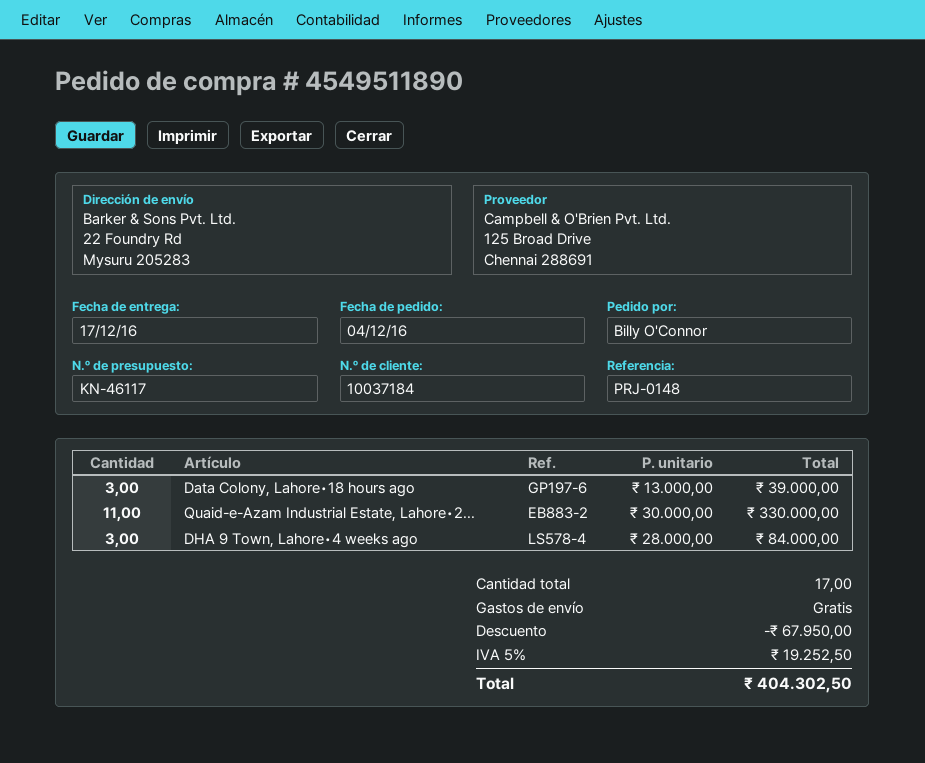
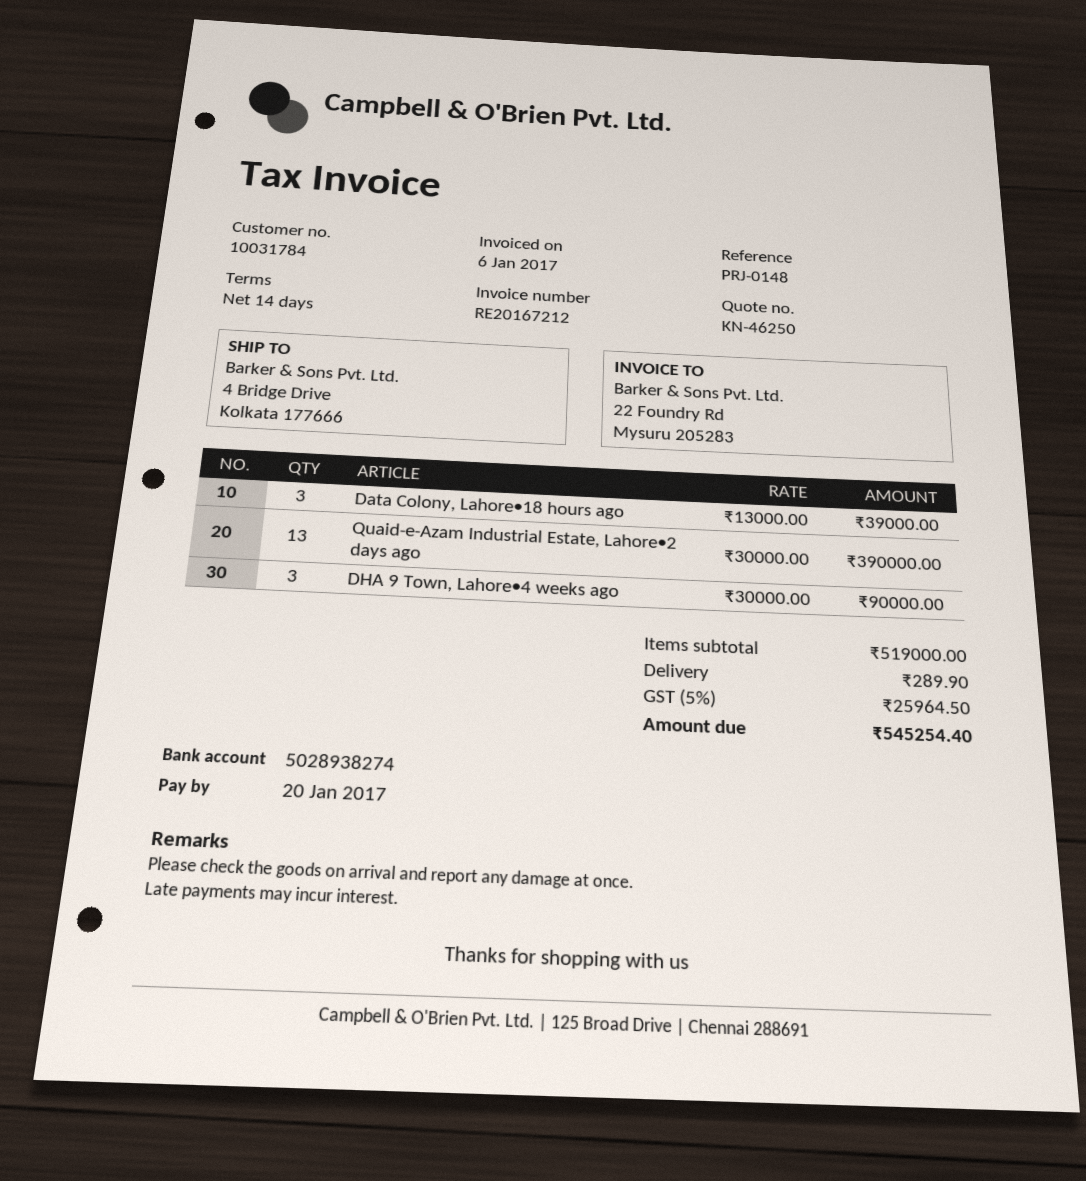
quote number: KN-46117 -> KN-46250
customer number: 10037184 -> 10031784
ship to: 22 Foundry Rd, Mysuru 205283 -> 4 Bridge Drive, Kolkata 177666
Quaid-e-Azam Industrial Estate, Lahore•2...: 11 x 30000.00 = 330000.00 -> 13 x 30000.00 = 390000.00
DHA 9 Town, Lahore•4 weeks ago: 3 x 28000.00 = 84000.00 -> 3 x 30000.00 = 90000.00
discount: 67950.00 -> none
shipping: 0.00 -> 289.90
tax: 5% = 19252.50 -> 5% = 25964.50
total: 404302.50 -> 545254.40

